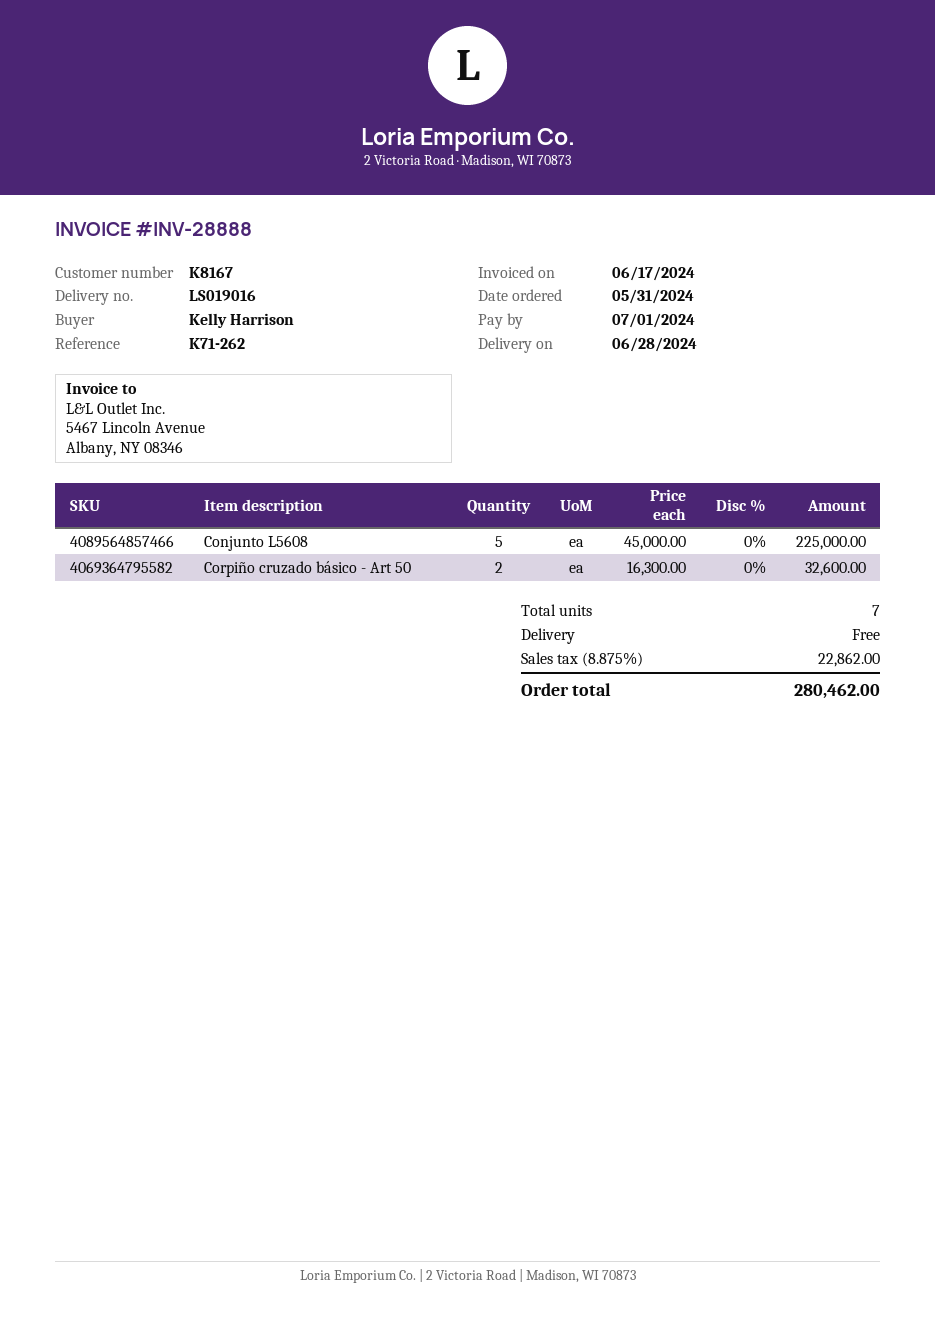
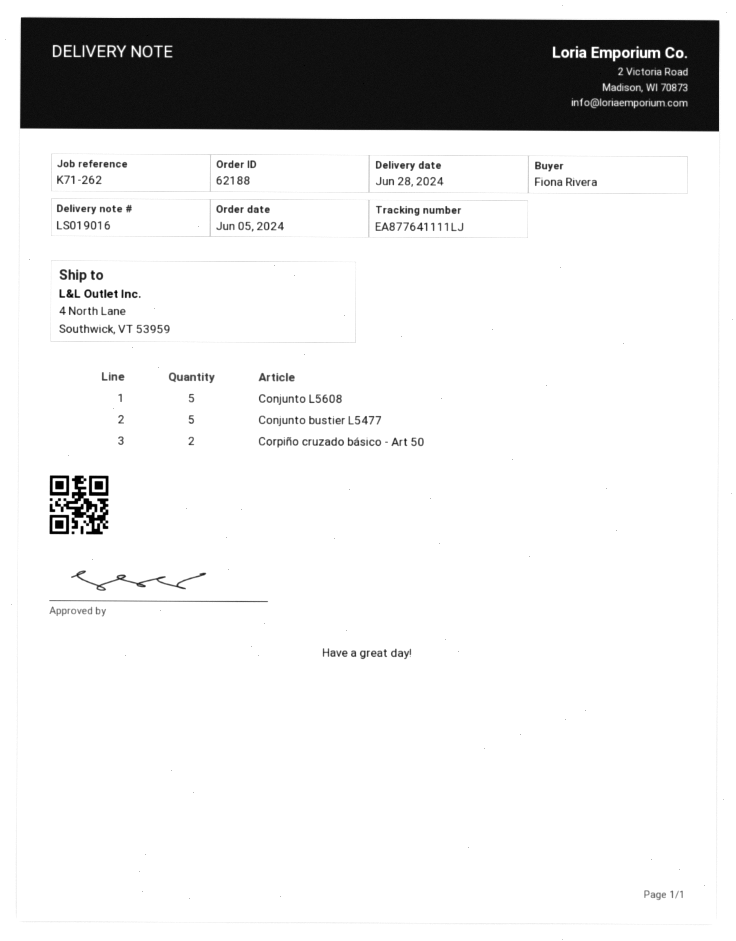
order date: 2024-05-31 -> 2024-06-05
ordered by: Kelly Harrison -> Fiona Rivera
Conjunto bustier L5477: none -> 5

